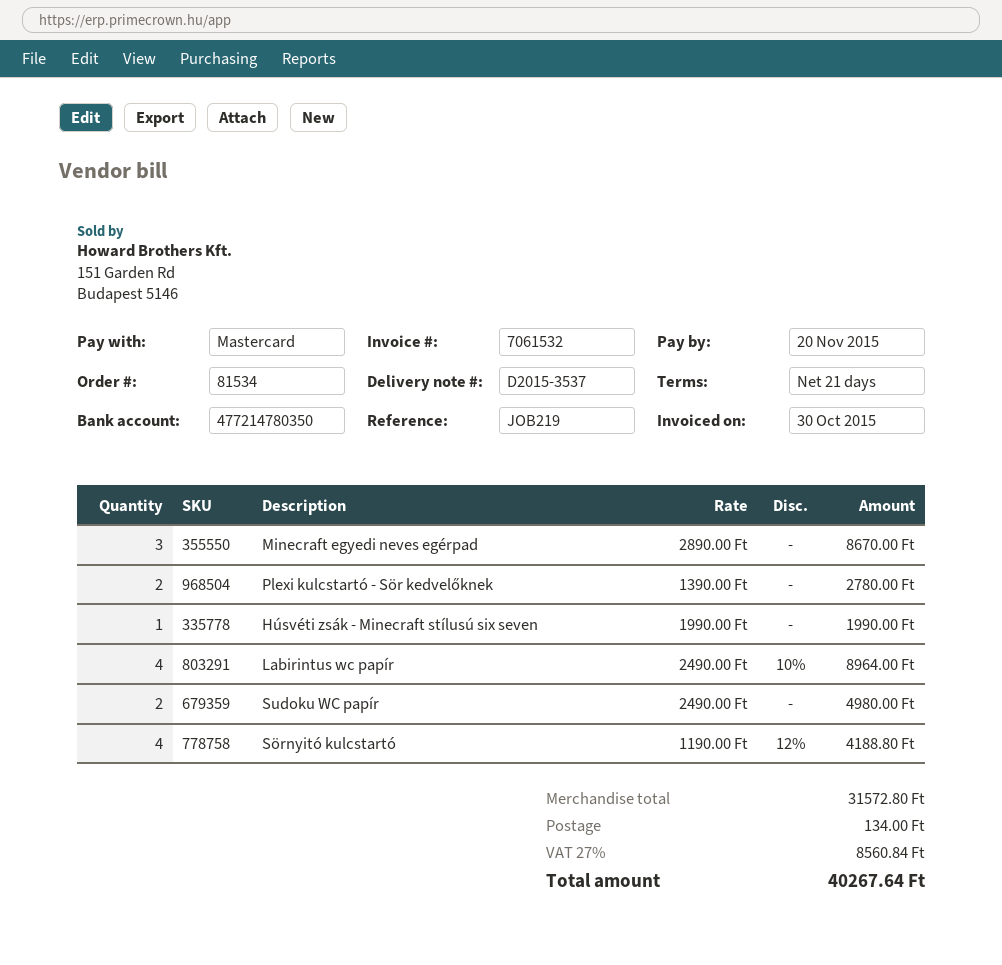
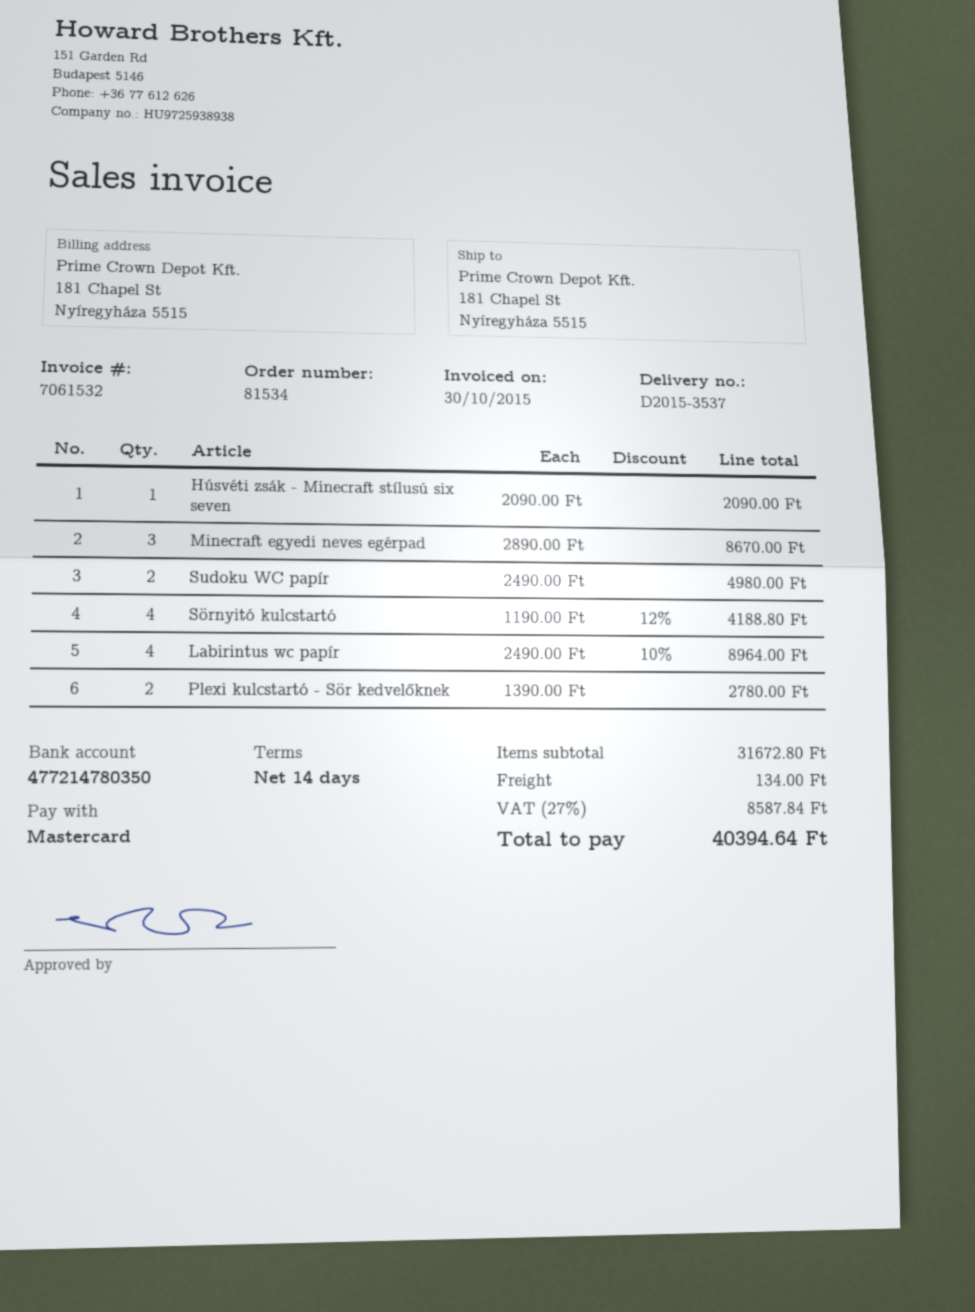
payment terms: 21 days -> 14 days
Húsvéti zsák - Minecraft stílusú six seven: 1 x 1990.00 = 1990.00 -> 1 x 2090.00 = 2090.00
subtotal: 31572.80 -> 31672.80
tax: 27% = 8560.84 -> 27% = 8587.84
total: 40267.64 -> 40394.64

